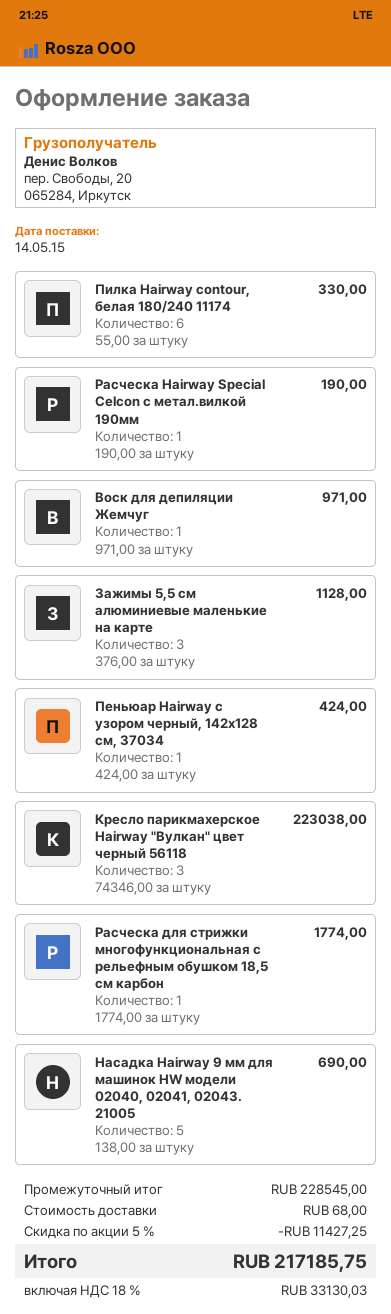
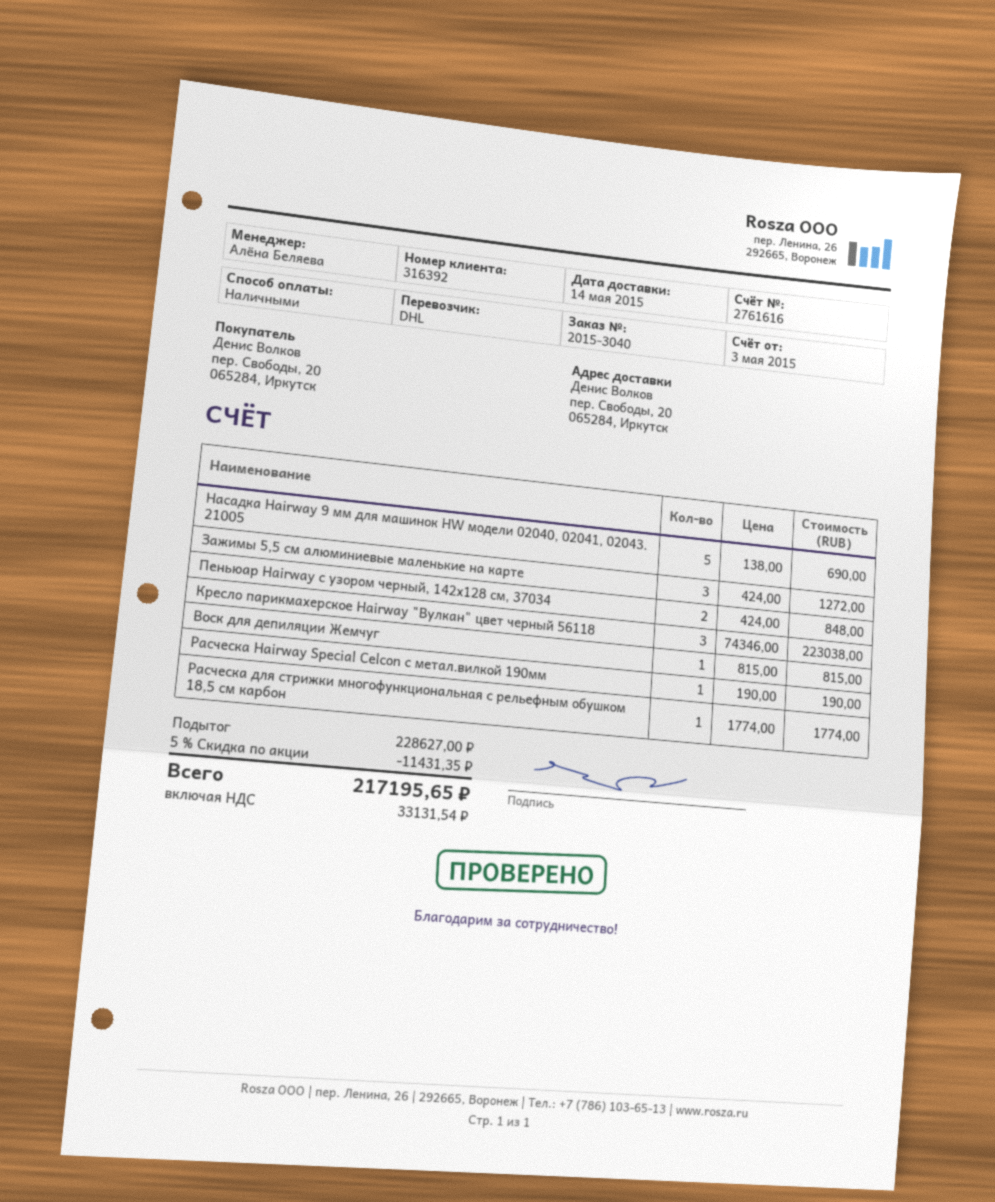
Пилка Hairway contour, белая 180/240 11174: 6 x 55.00 = 330.00 -> none
Воск для депиляции Жемчуг: 1 x 971.00 = 971.00 -> 1 x 815.00 = 815.00
Зажимы 5,5 см алюминиевые маленькие на карте: 3 x 376.00 = 1128.00 -> 3 x 424.00 = 1272.00
Пеньюар Hairway с узором черный, 142x128 см, 37034: 1 x 424.00 = 424.00 -> 2 x 424.00 = 848.00
subtotal: 228545.00 -> 228627.00
discount: 5% = 11427.25 -> 5% = 11431.35
shipping: 68.00 -> none
tax: 33130.03 -> 33131.54
total: 217185.75 -> 217195.65

